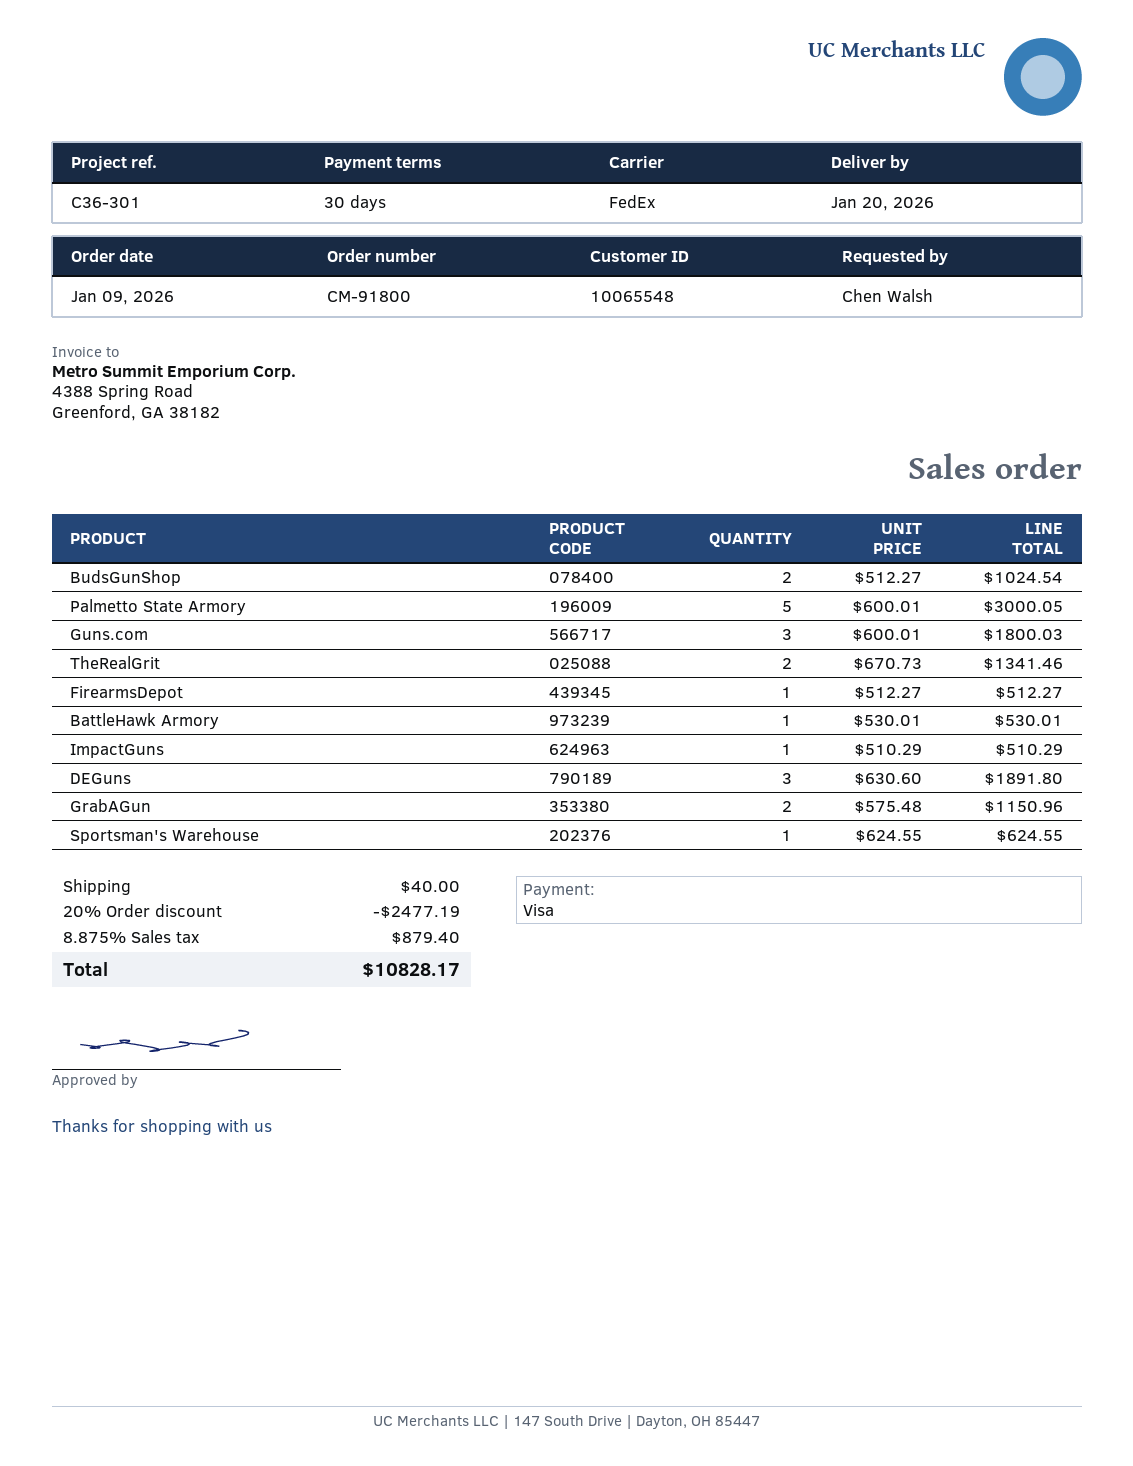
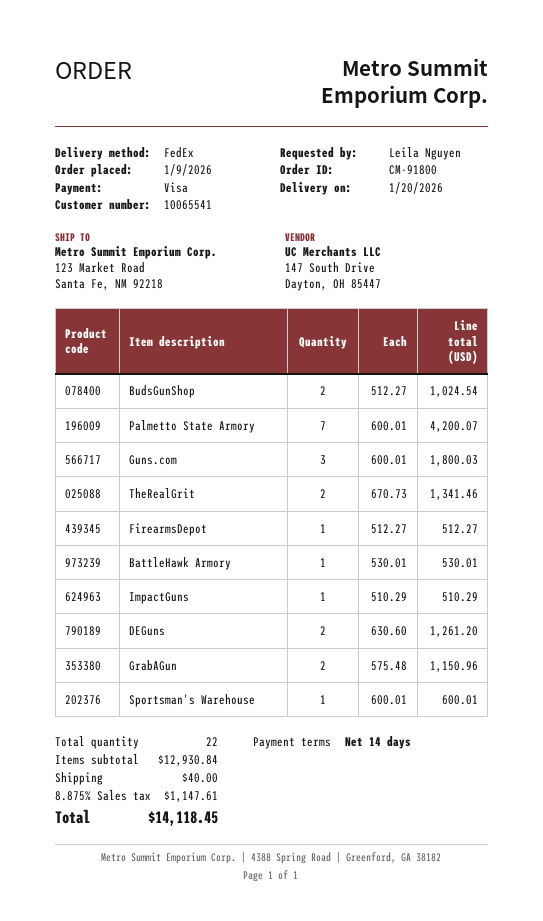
payment terms: 30 days -> 14 days
customer number: 10065548 -> 10065541
ordered by: Chen Walsh -> Leila Nguyen
Palmetto State Armory: 5 x 600.01 = 3000.05 -> 7 x 600.01 = 4200.07
DEGuns: 3 x 630.60 = 1891.80 -> 2 x 630.60 = 1261.20
Sportsman's Warehouse: 1 x 624.55 = 624.55 -> 1 x 600.01 = 600.01
discount: 20% = 2477.19 -> none
tax: 8.875% = 879.40 -> 8.875% = 1147.61
total: 10828.17 -> 14118.45

